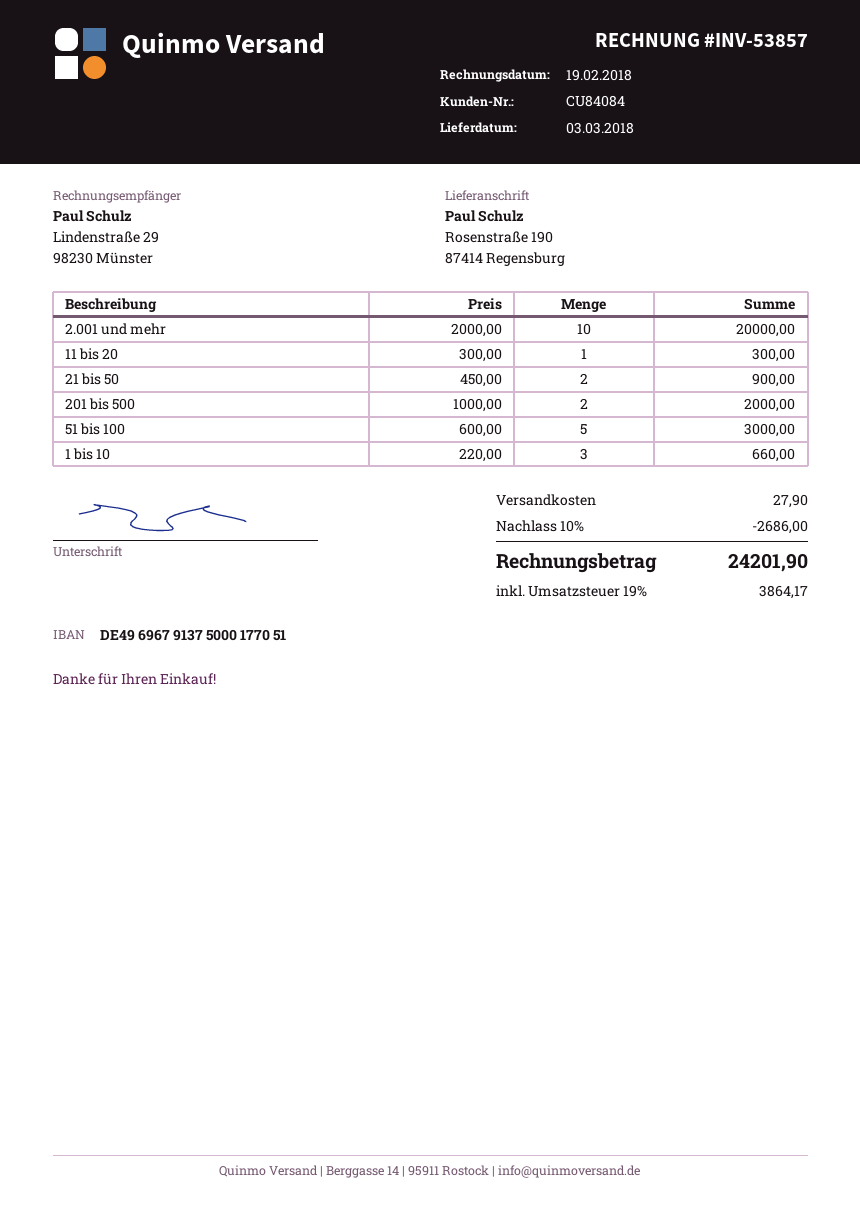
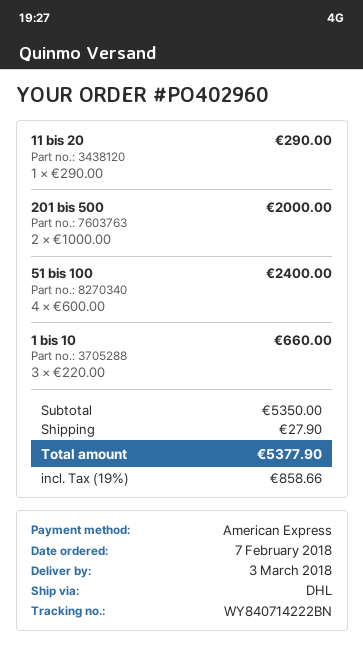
2.001 und mehr: 10 x 2000.00 = 20000.00 -> none
11 bis 20: 1 x 300.00 = 300.00 -> 1 x 290.00 = 290.00
21 bis 50: 2 x 450.00 = 900.00 -> none
51 bis 100: 5 x 600.00 = 3000.00 -> 4 x 600.00 = 2400.00
discount: 10% = 2686.00 -> none
tax: 19% = 3864.17 -> 19% = 858.66
total: 24201.90 -> 5377.90

